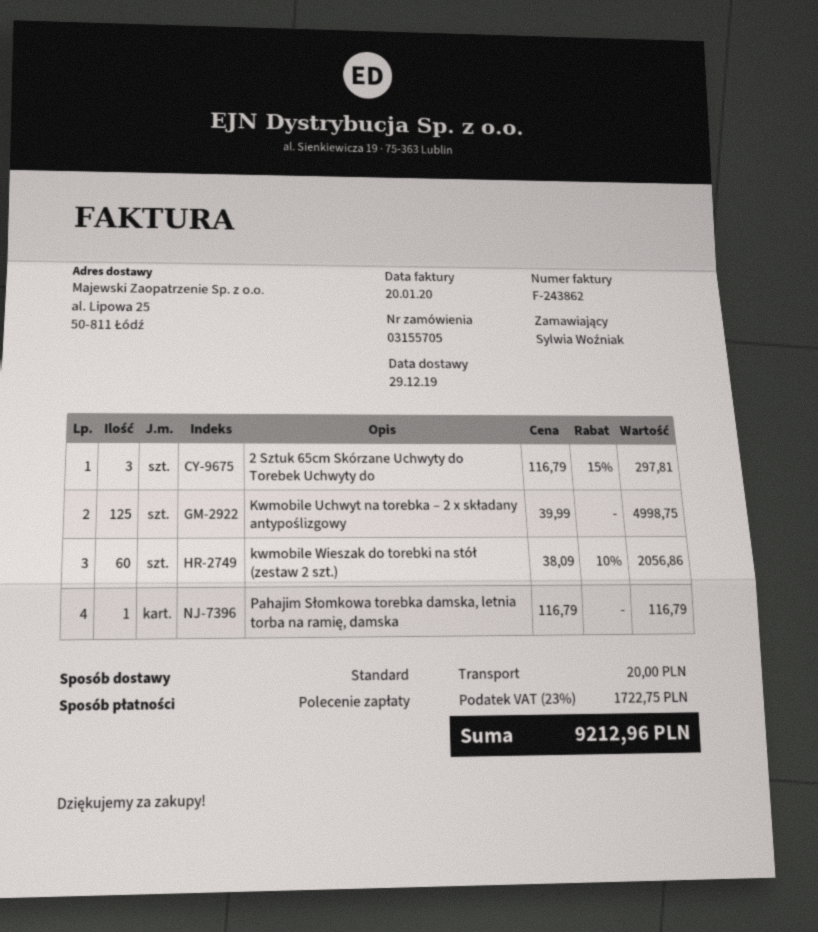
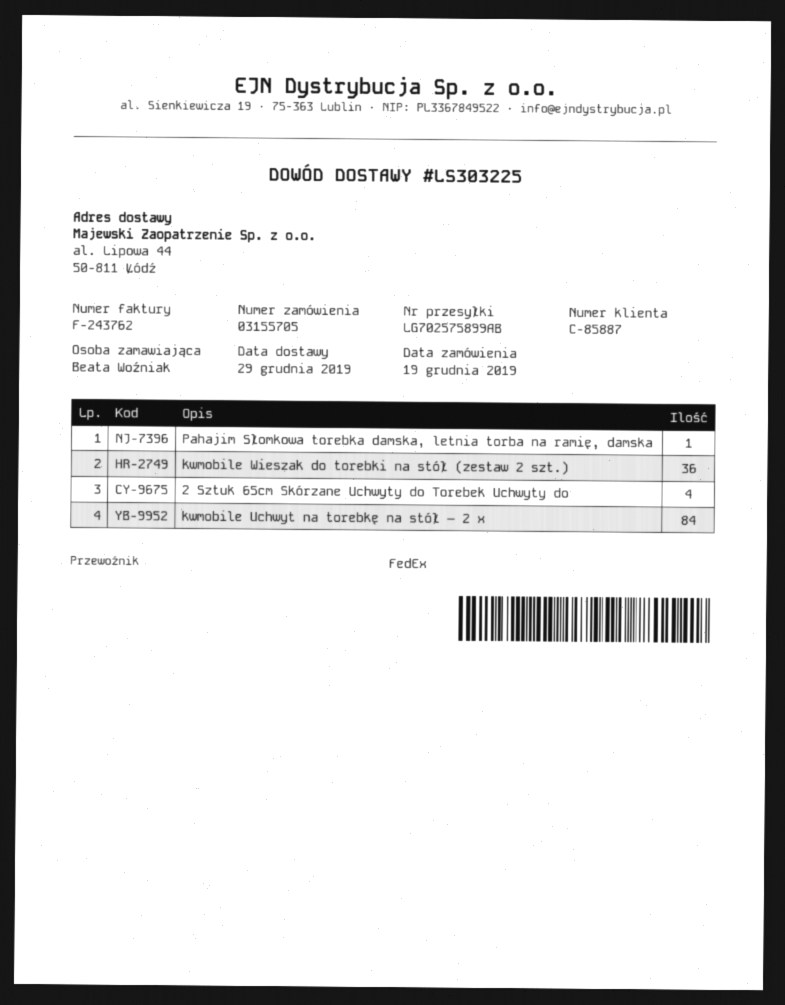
invoice number: F-243862 -> F-243762
ordered by: Sylwia Woźniak -> Beata Woźniak
shipping method: standard -> FedEx
ship to: al. Lipowa 25, 50-811 Łódź -> al. Lipowa 44, 50-811 Łódź
2 Sztuk 65cm Skórzane Uchwyty do Torebek Uchwyty do: 3 -> 4
Kwmobile Uchwyt na torebka – 2 x składany antypoślizgowy: 125 -> none
kwmobile Wieszak do torebki na stół (zestaw 2 szt.): 60 -> 36
kwmobile Uchwyt na torebkę na stół – 2 x: none -> 84

